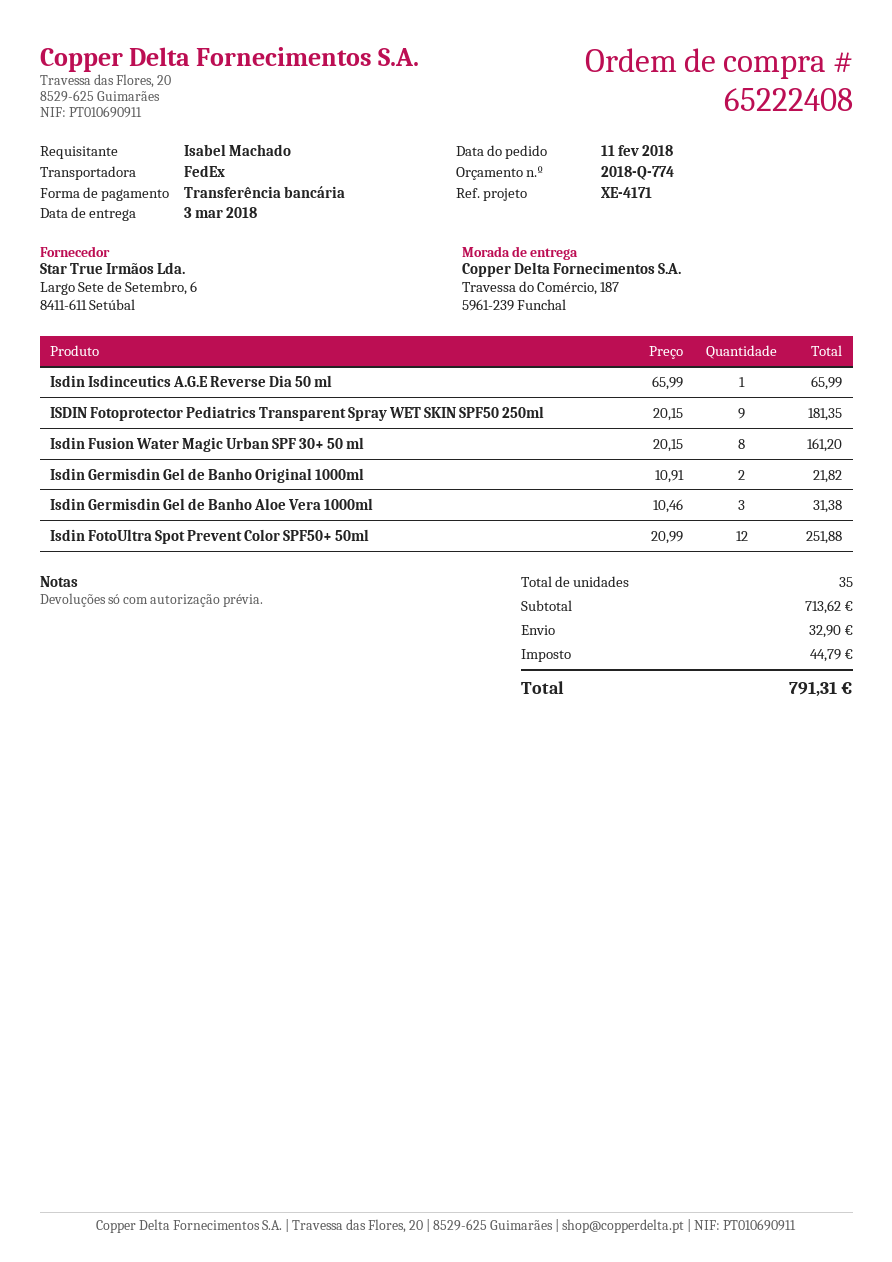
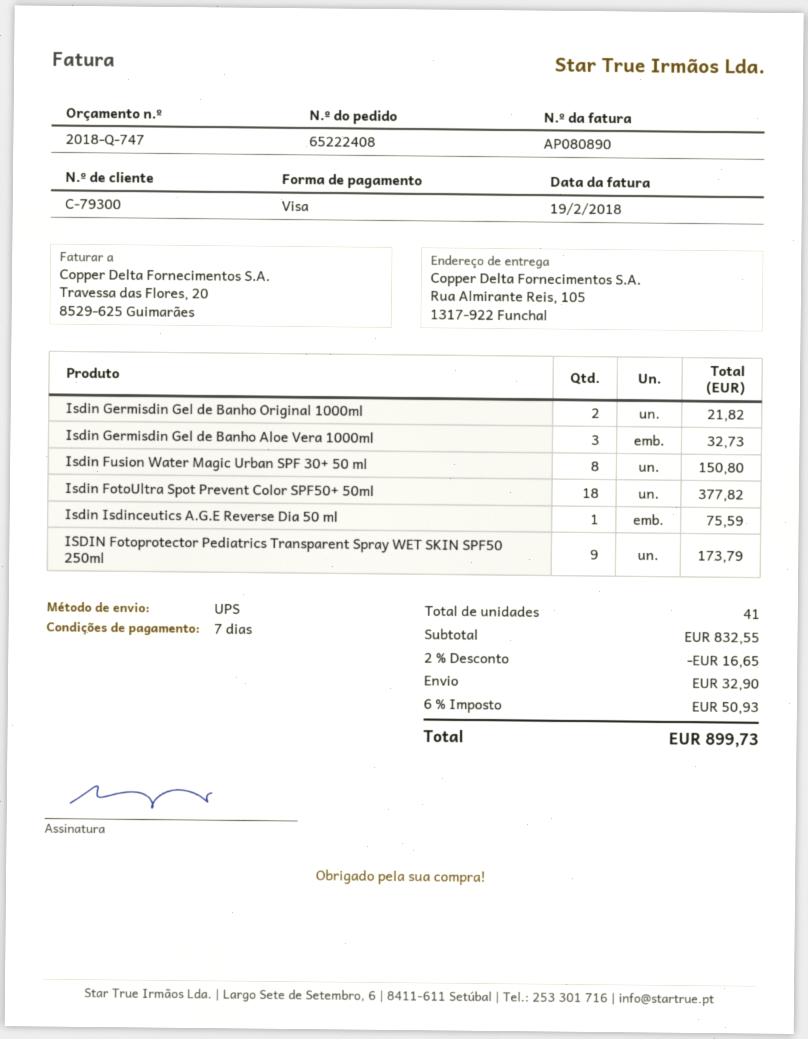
quote number: 2018-Q-774 -> 2018-Q-747
payment method: bank transfer -> Visa
shipping method: FedEx -> UPS
ship to: Travessa do Comércio, 187, 5961-239 Funchal -> Rua Almirante Reis, 105, 1317-922 Funchal
Isdin Isdinceutics A.G.E Reverse Dia 50 ml: 1 for 65.99 -> 1 for 75.59
ISDIN Fotoprotector Pediatrics Transparent Spray WET SKIN SPF50 250ml: 9 for 181.35 -> 9 for 173.79
Isdin Fusion Water Magic Urban SPF 30+ 50 ml: 8 for 161.20 -> 8 for 150.80
Isdin Germisdin Gel de Banho Aloe Vera 1000ml: 3 for 31.38 -> 3 for 32.73
Isdin FotoUltra Spot Prevent Color SPF50+ 50ml: 12 for 251.88 -> 18 for 377.82
total quantity: 35 -> 41
subtotal: 713.62 -> 832.55
discount: none -> 2% = 16.65
tax: 44.79 -> 50.93
total: 791.31 -> 899.73

